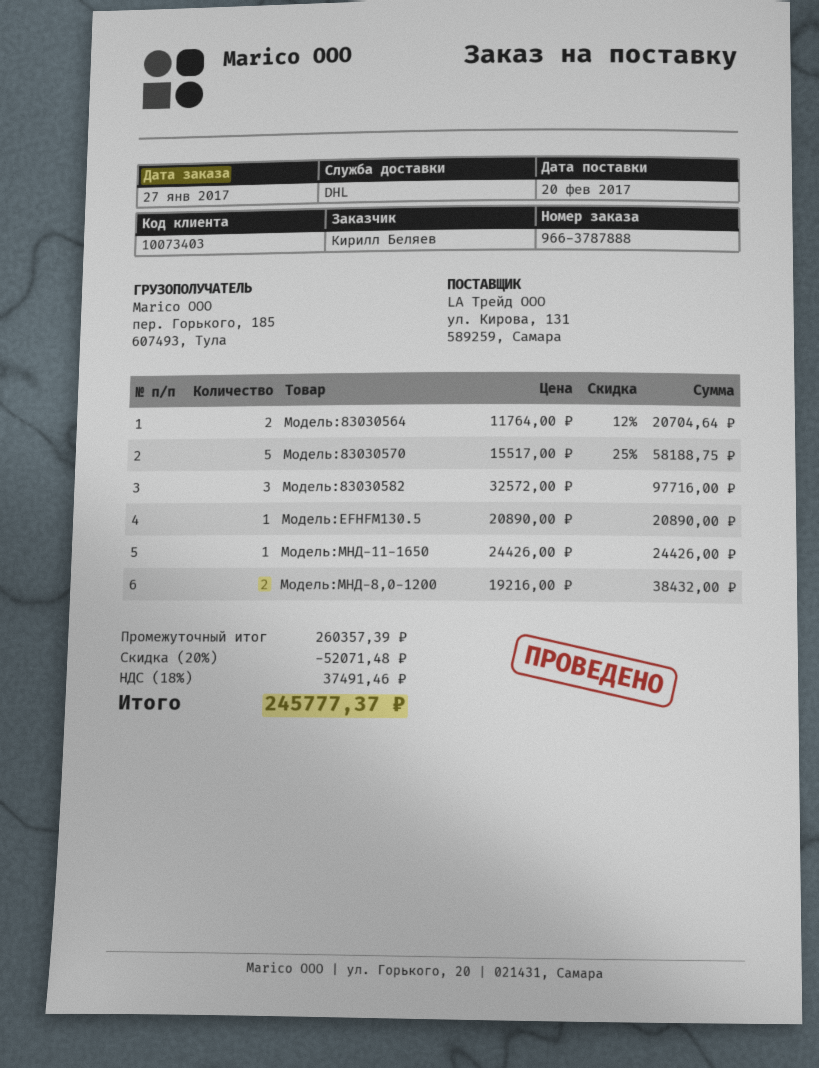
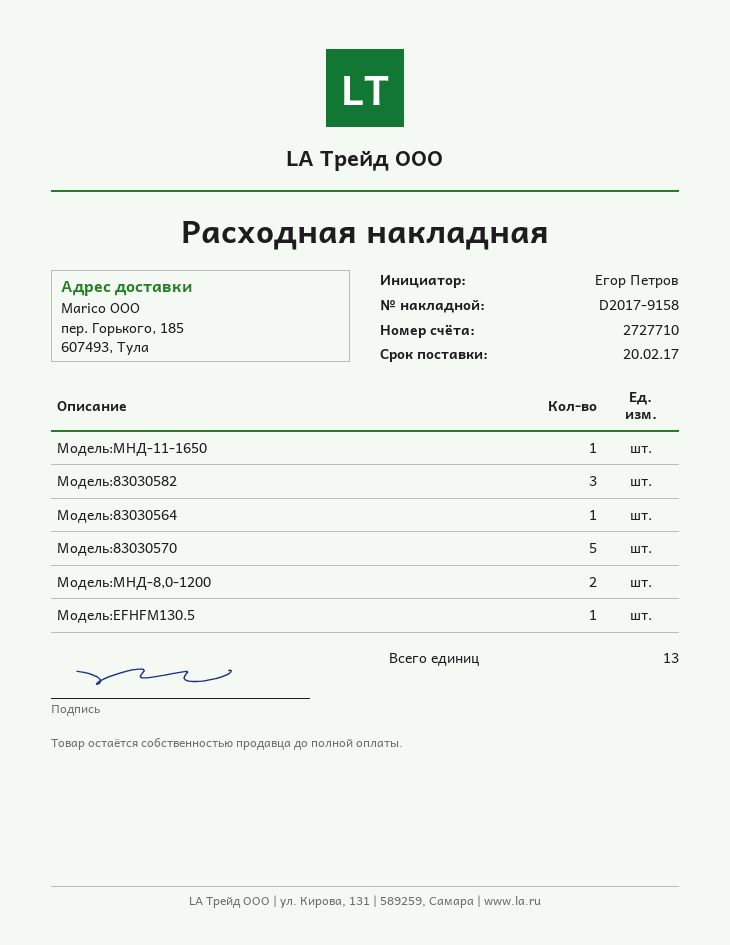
ordered by: Кирилл Беляев -> Егор Петров
Модель:83030564: 2 -> 1

